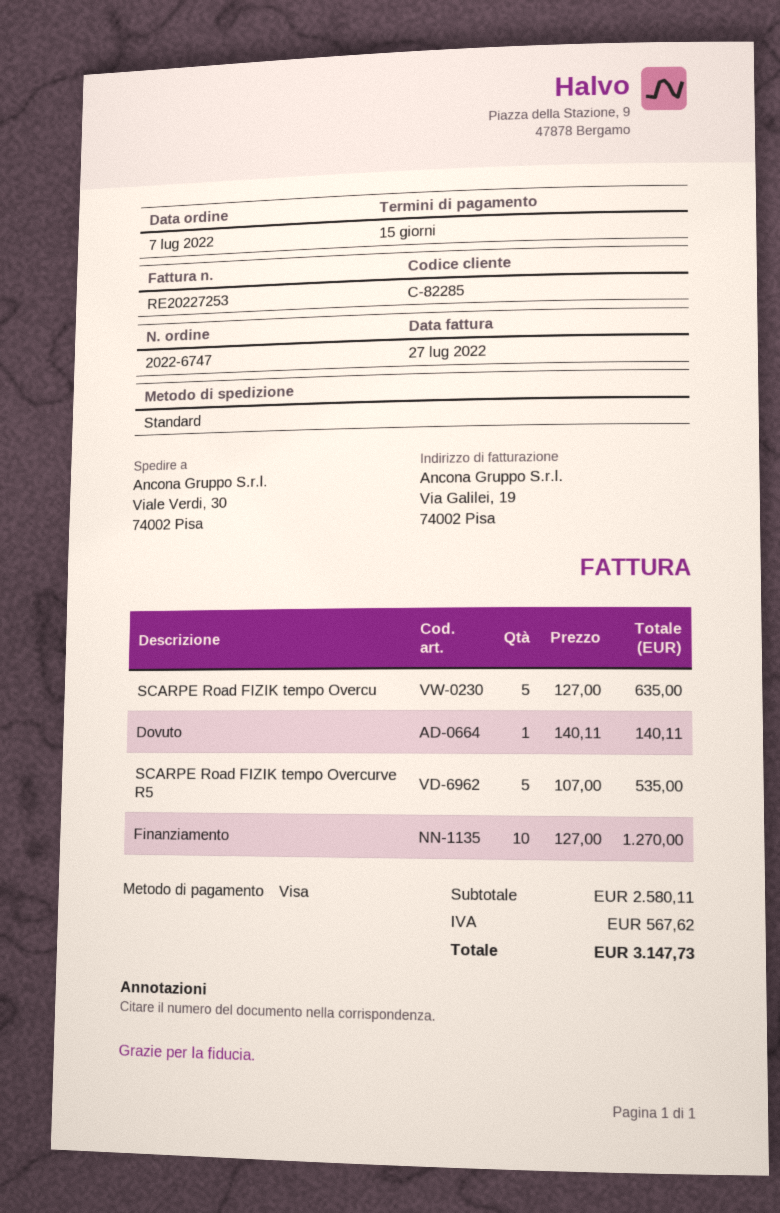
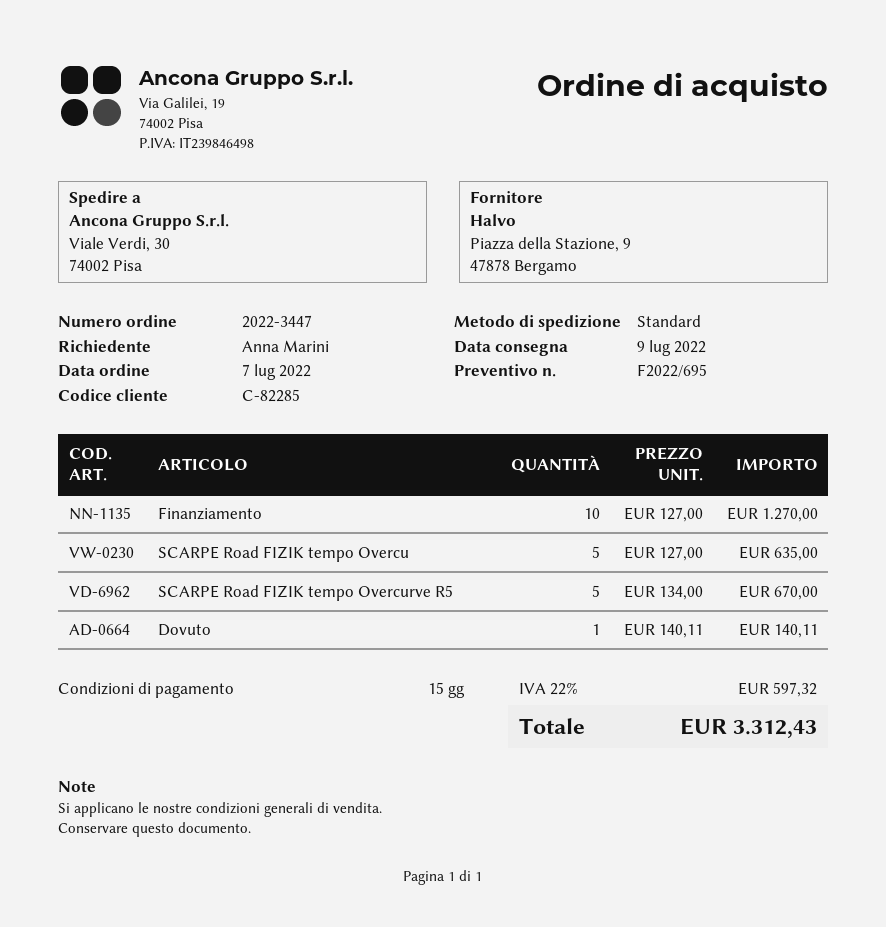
order number: 2022-6747 -> 2022-3447
SCARPE Road FIZIK tempo Overcurve R5: 5 x 107.00 = 535.00 -> 5 x 134.00 = 670.00
tax: 567.62 -> 597.32
total: 3147.73 -> 3312.43

